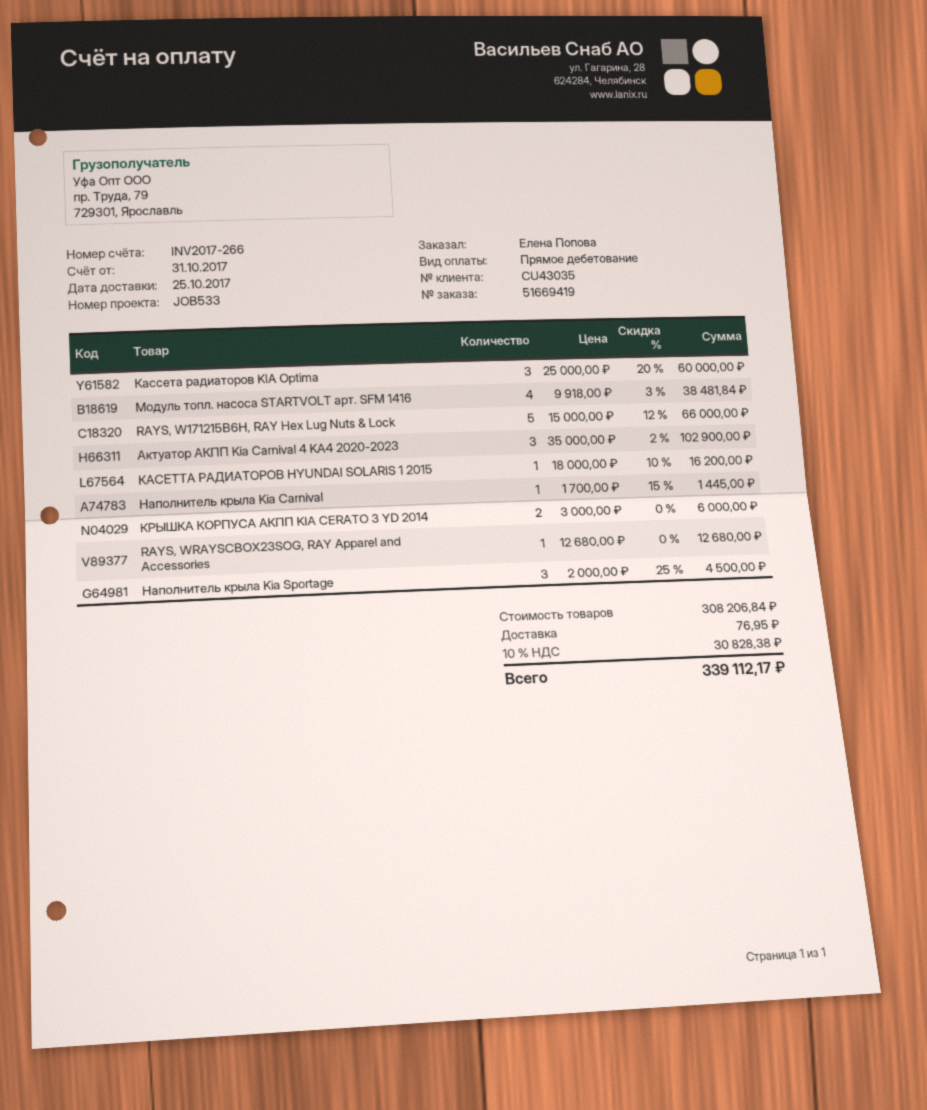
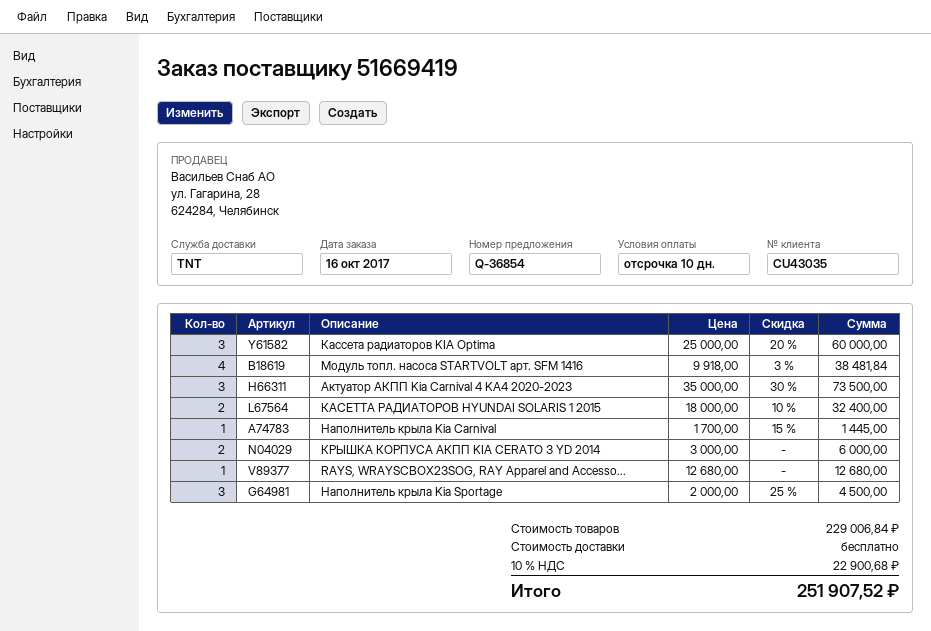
RAYS, W171215B6H, RAY Hex Lug Nuts & Lock: 5 x 15000.00 - 12% = 66000.00 -> none
Актуатор АКПП Kia Carnival 4 KA4 2020-2023: 3 x 35000.00 - 2% = 102900.00 -> 3 x 35000.00 - 30% = 73500.00
КАСЕТТА РАДИАТОРОВ HYUNDAI SOLARIS 1 2015: 1 x 18000.00 - 10% = 16200.00 -> 2 x 18000.00 - 10% = 32400.00
subtotal: 308206.84 -> 229006.84
shipping: 76.95 -> 0.00
tax: 10% = 30828.38 -> 10% = 22900.68
total: 339112.17 -> 251907.52

